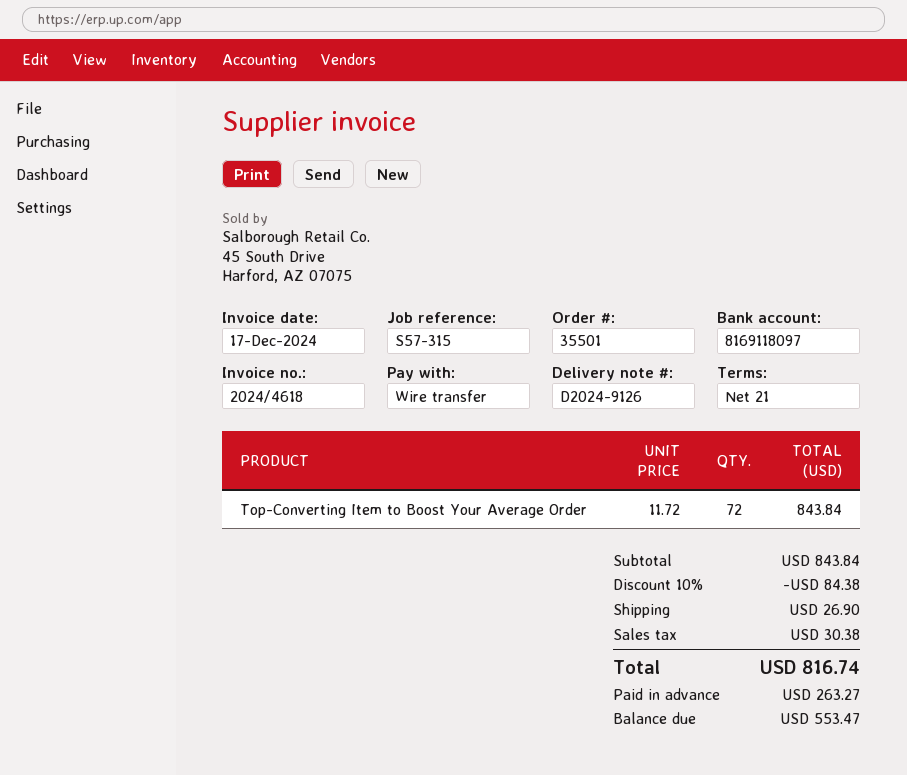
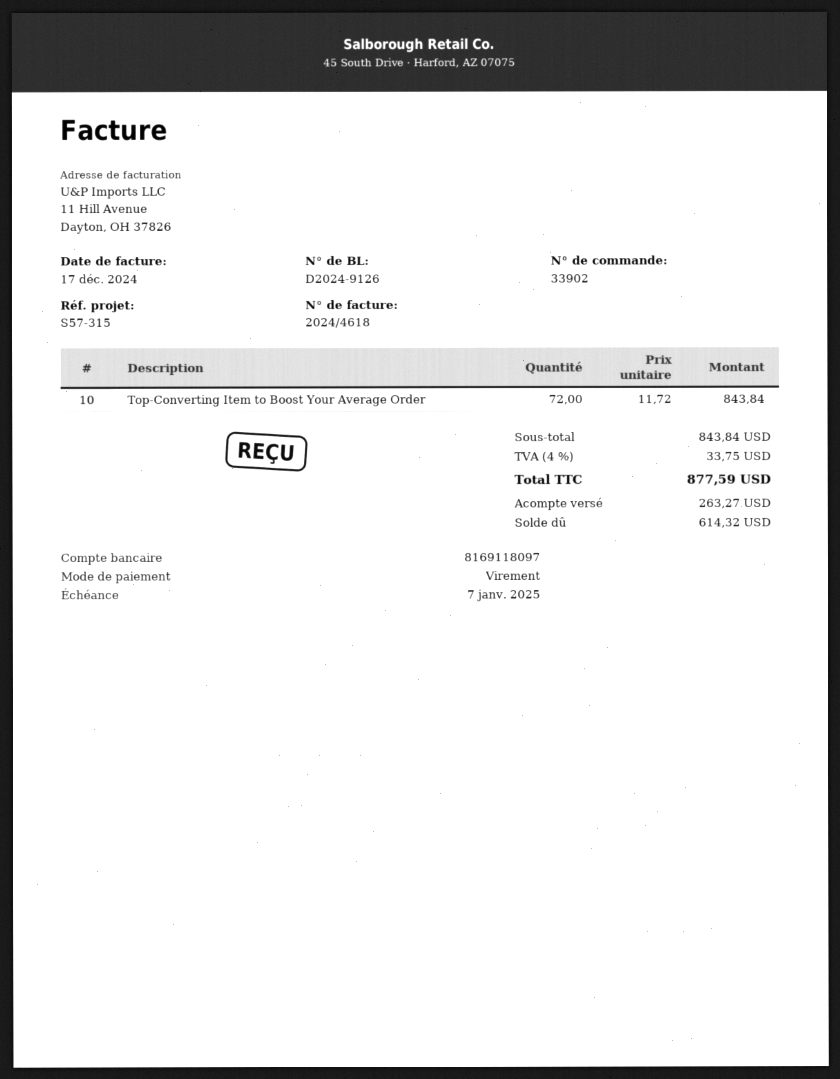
order number: 35501 -> 33902
discount: 10% = 84.38 -> none
shipping: 26.90 -> none
tax: 30.38 -> 33.75
total: 816.74 -> 877.59
balance: 553.47 -> 614.32

